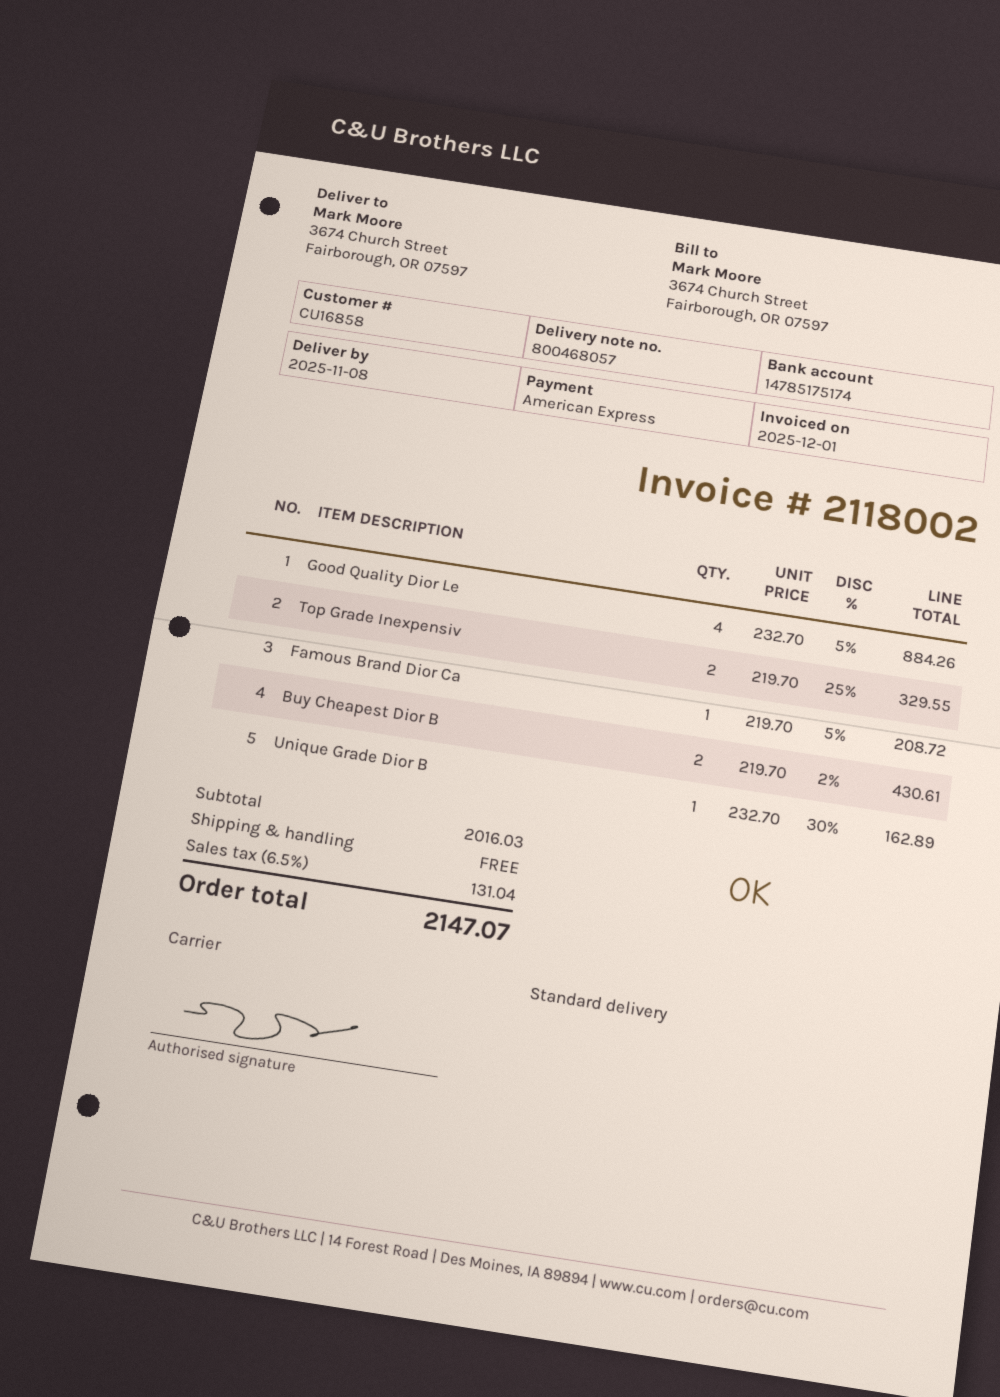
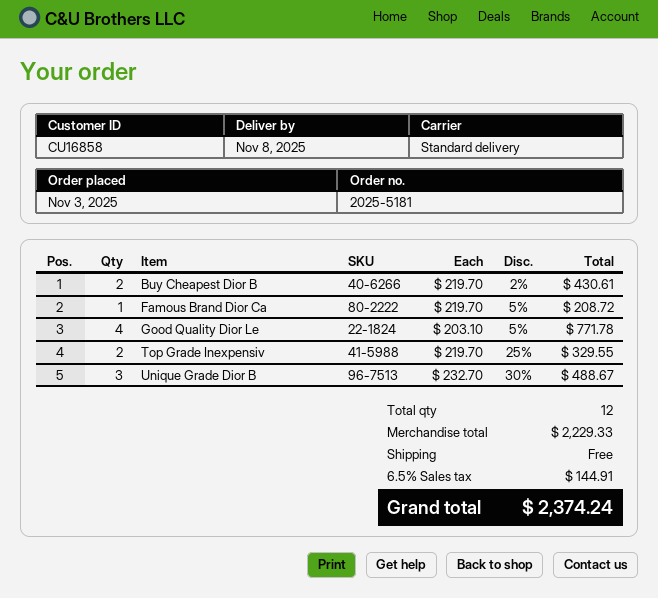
Good Quality Dior Le: 4 x 232.70 - 5% = 884.26 -> 4 x 203.10 - 5% = 771.78
Unique Grade Dior B: 1 x 232.70 - 30% = 162.89 -> 3 x 232.70 - 30% = 488.67
subtotal: 2016.03 -> 2229.33
tax: 6.5% = 131.04 -> 6.5% = 144.91
total: 2147.07 -> 2374.24

